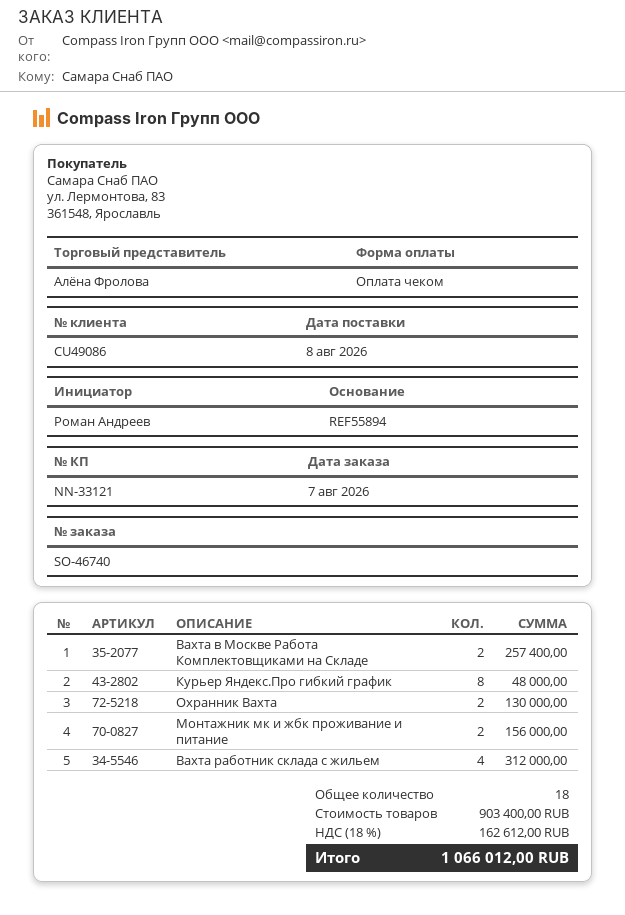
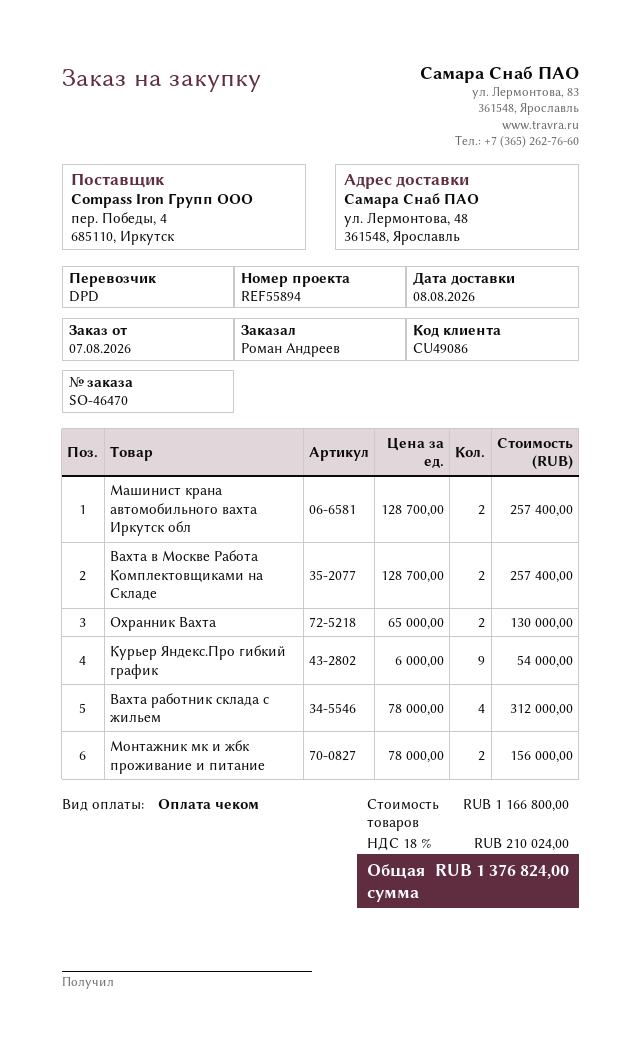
order number: SO-46740 -> SO-46470
Курьер Яндекс.Про гибкий график: 8 for 48000.00 -> 9 for 54000.00
Машинист крана автомобильного вахта Иркутск обл: none -> 2 for 257400.00
subtotal: 903400.00 -> 1166800.00
tax: 18% = 162612.00 -> 18% = 210024.00
total: 1066012.00 -> 1376824.00

